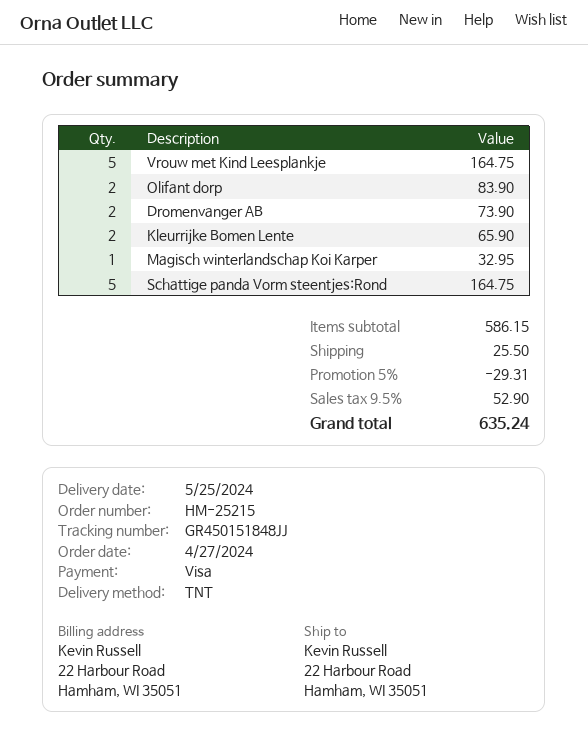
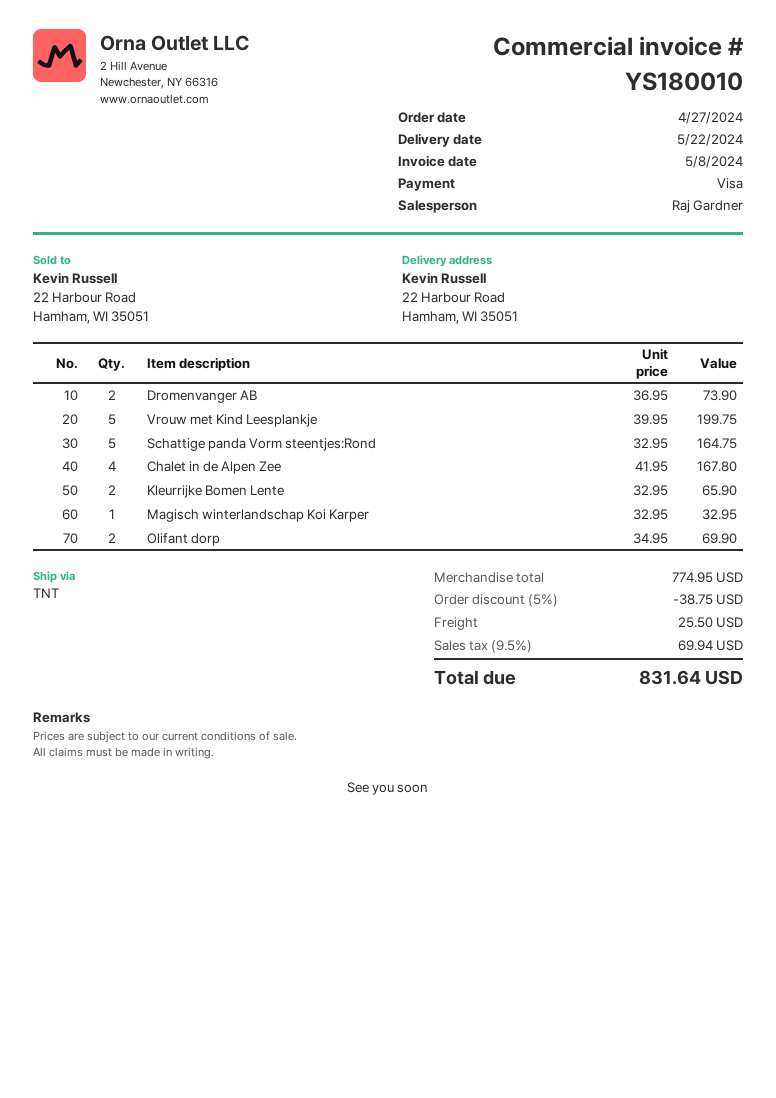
delivery date: 2024-05-25 -> 2024-05-22
Vrouw met Kind Leesplankje: 5 for 164.75 -> 5 for 199.75
Olifant dorp: 2 for 83.90 -> 2 for 69.90
Chalet in de Alpen Zee: none -> 4 for 167.80
subtotal: 586.15 -> 774.95
discount: 5% = 29.31 -> 5% = 38.75
tax: 9.5% = 52.90 -> 9.5% = 69.94
total: 635.24 -> 831.64

